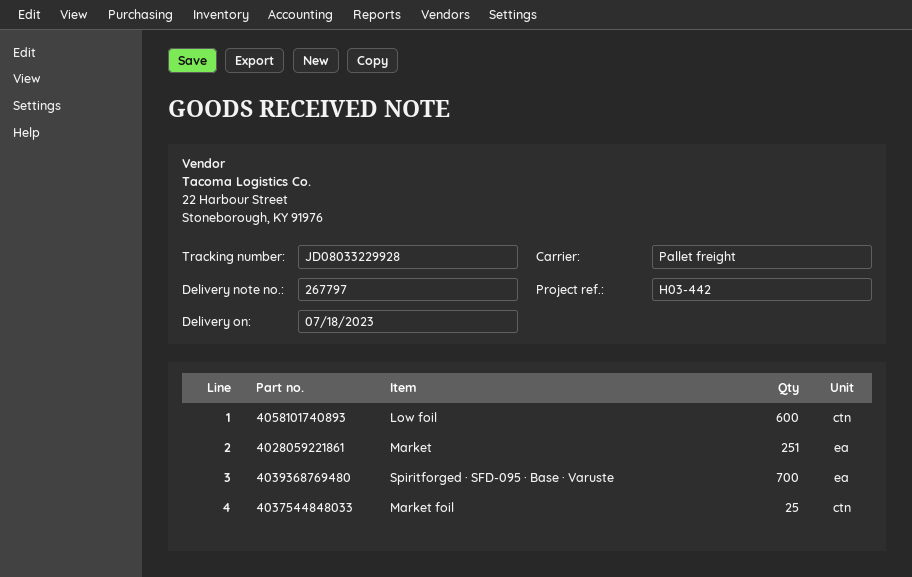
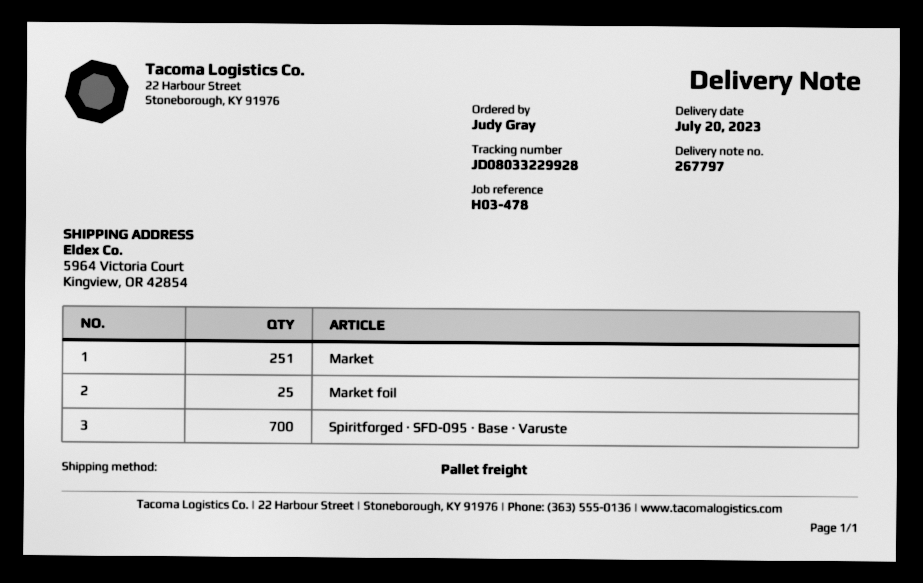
delivery date: 2023-07-18 -> 2023-07-20
reference: H03-442 -> H03-478
Low foil: 600 -> none

